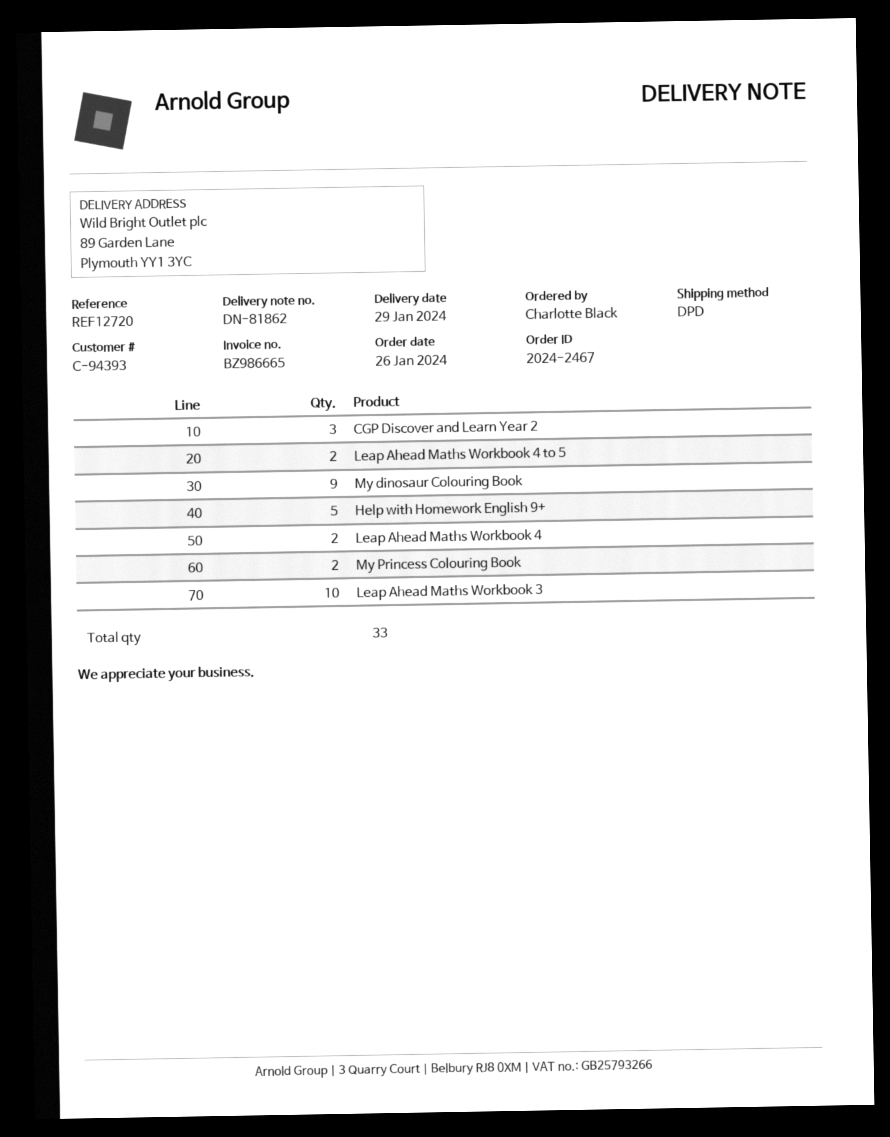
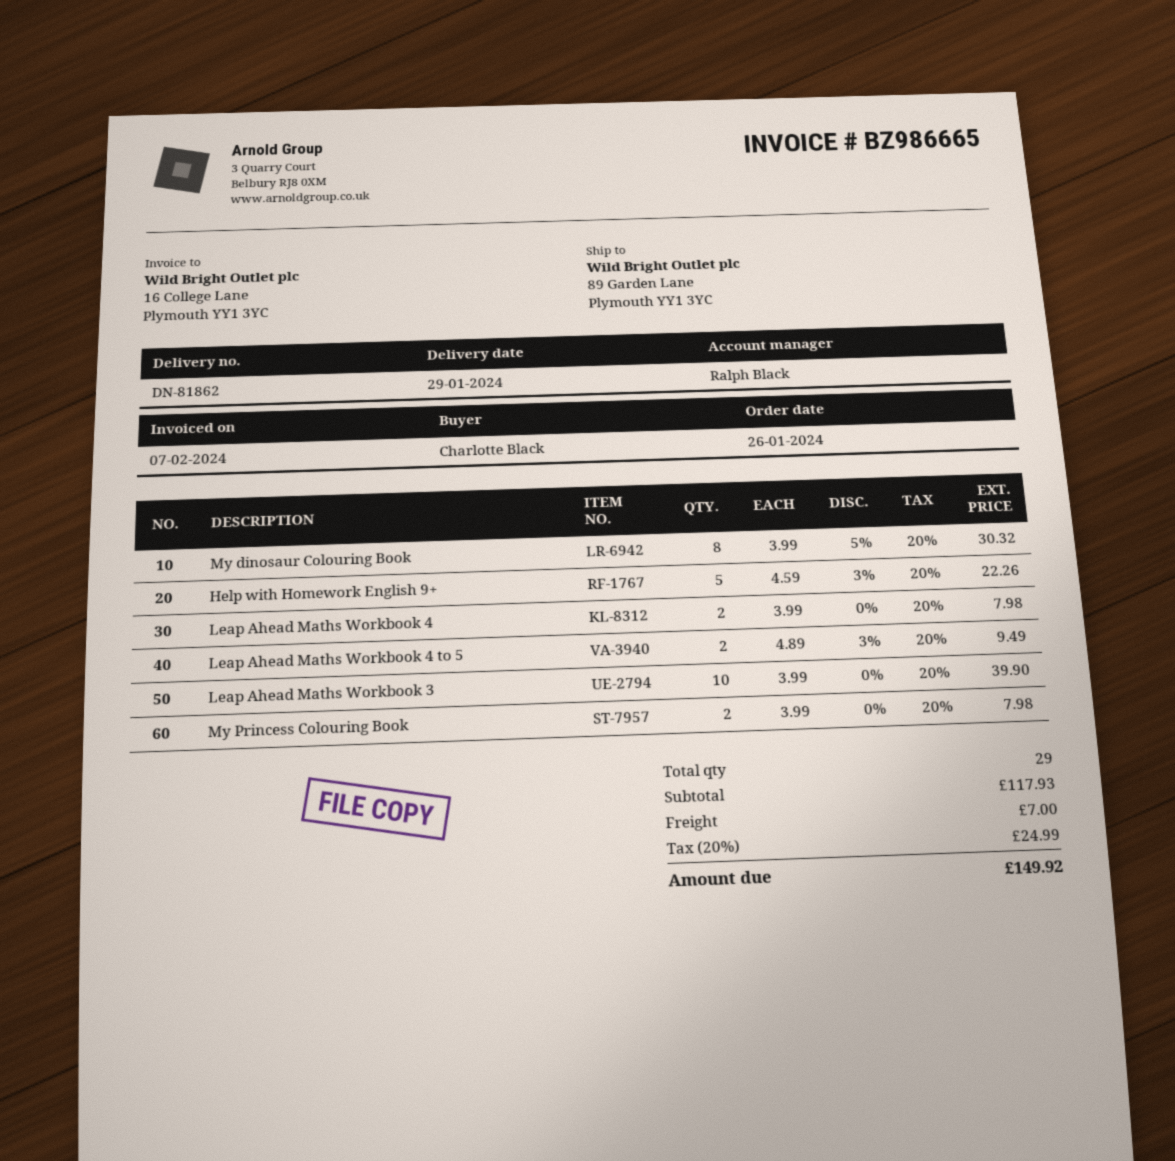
CGP Discover and Learn Year 2: 3 -> none
My dinosaur Colouring Book: 9 -> 8
total quantity: 33 -> 29

